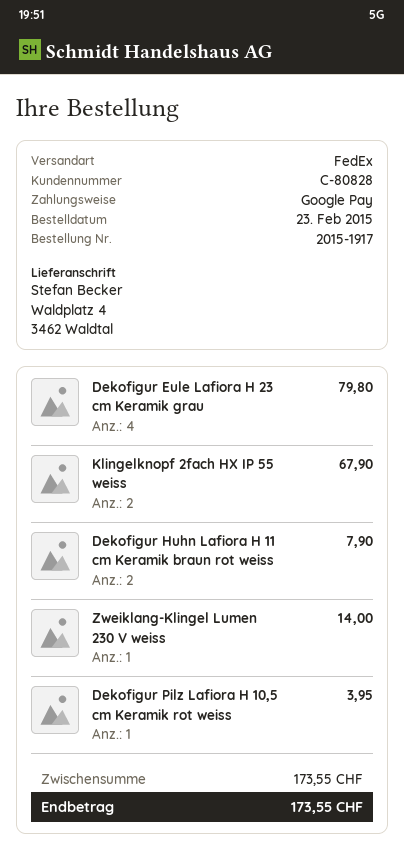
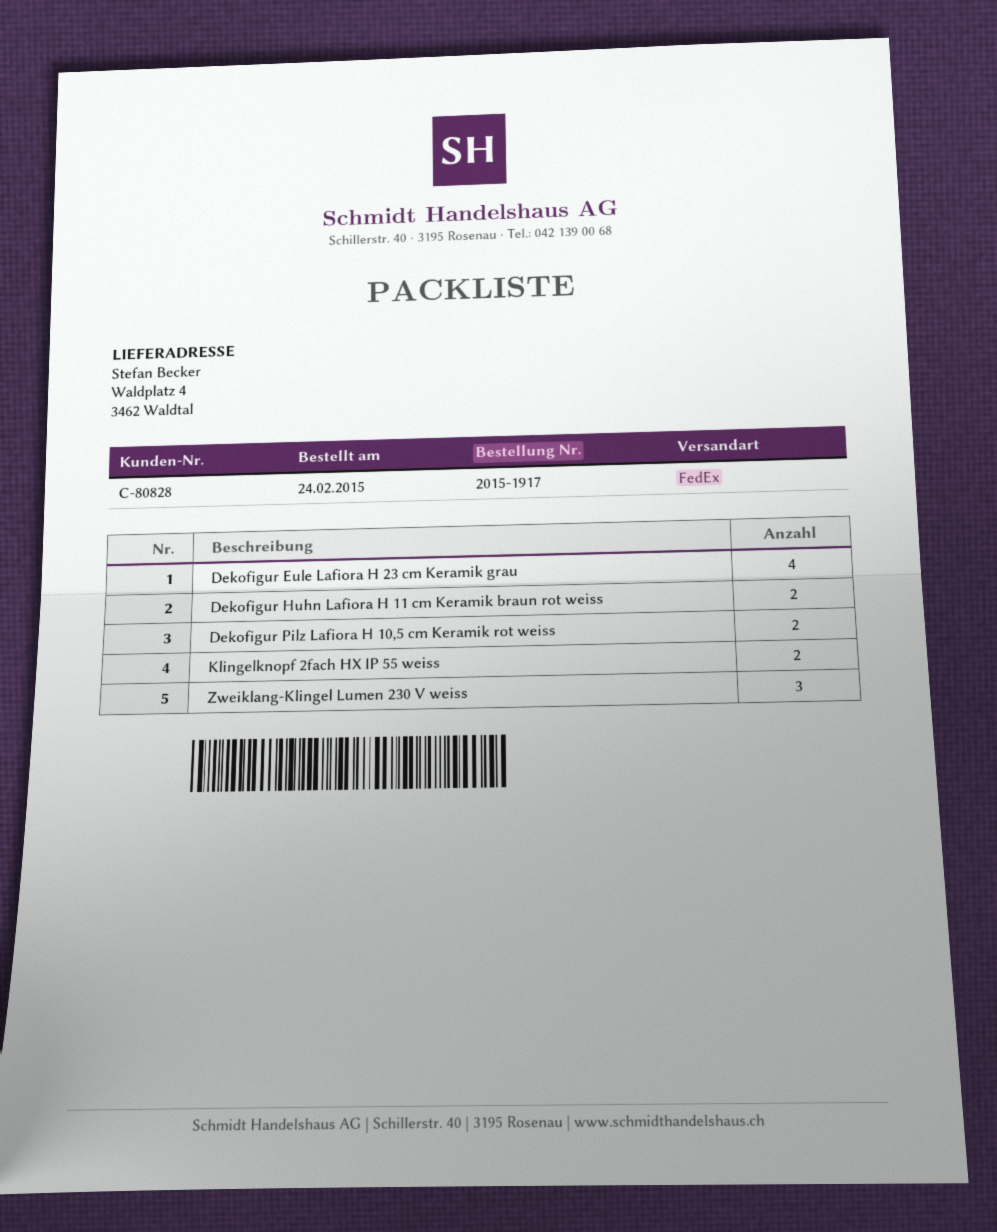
order date: 2015-02-23 -> 2015-02-24
Zweiklang-Klingel Lumen 230 V weiss: 1 -> 3
Dekofigur Pilz Lafiora H 10,5 cm Keramik rot weiss: 1 -> 2

